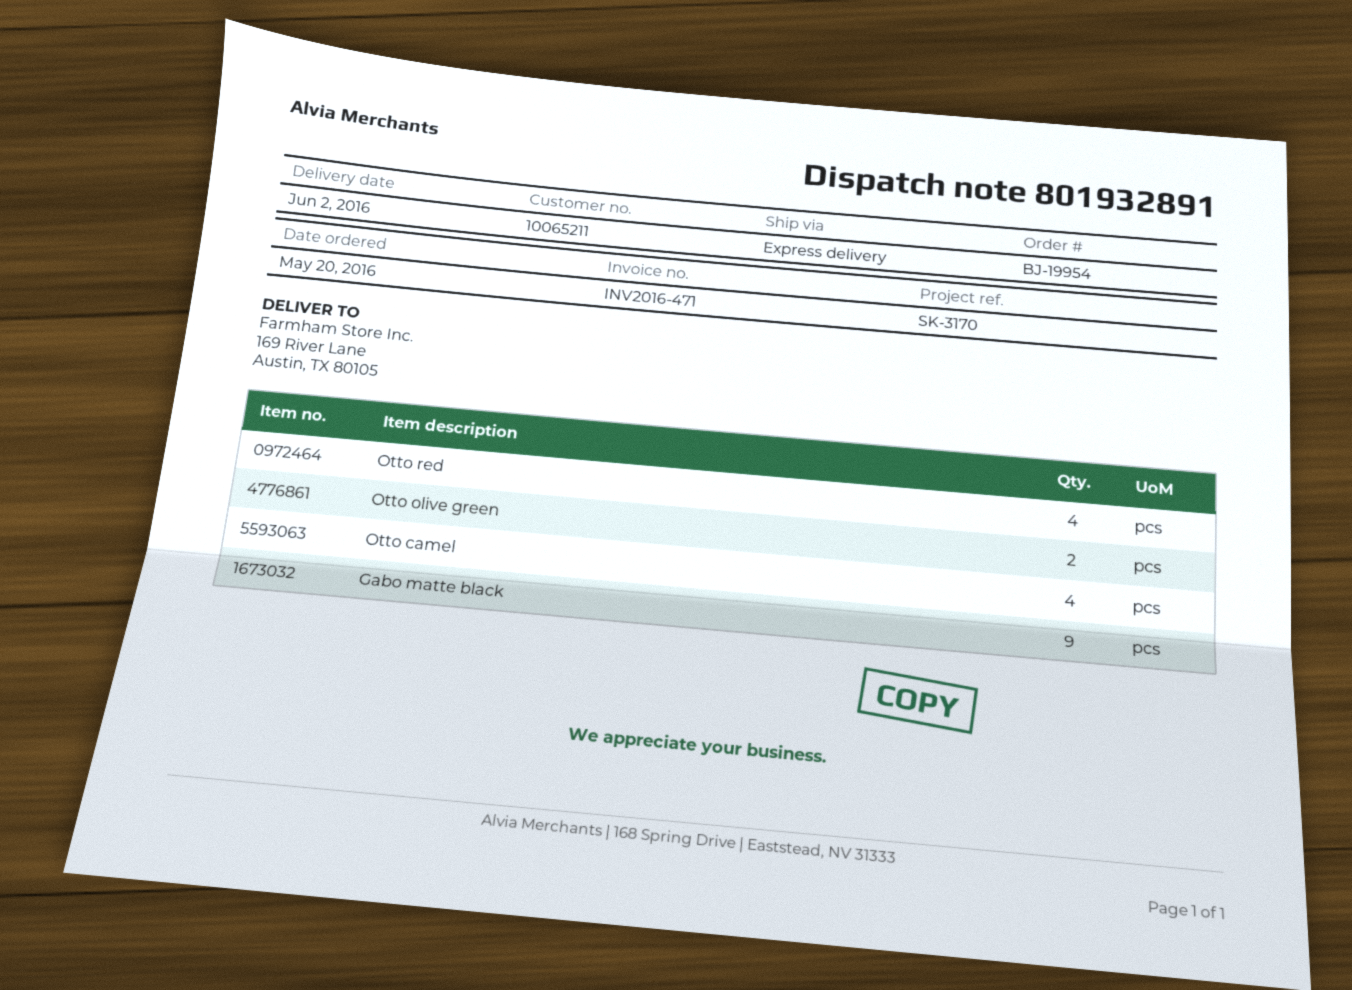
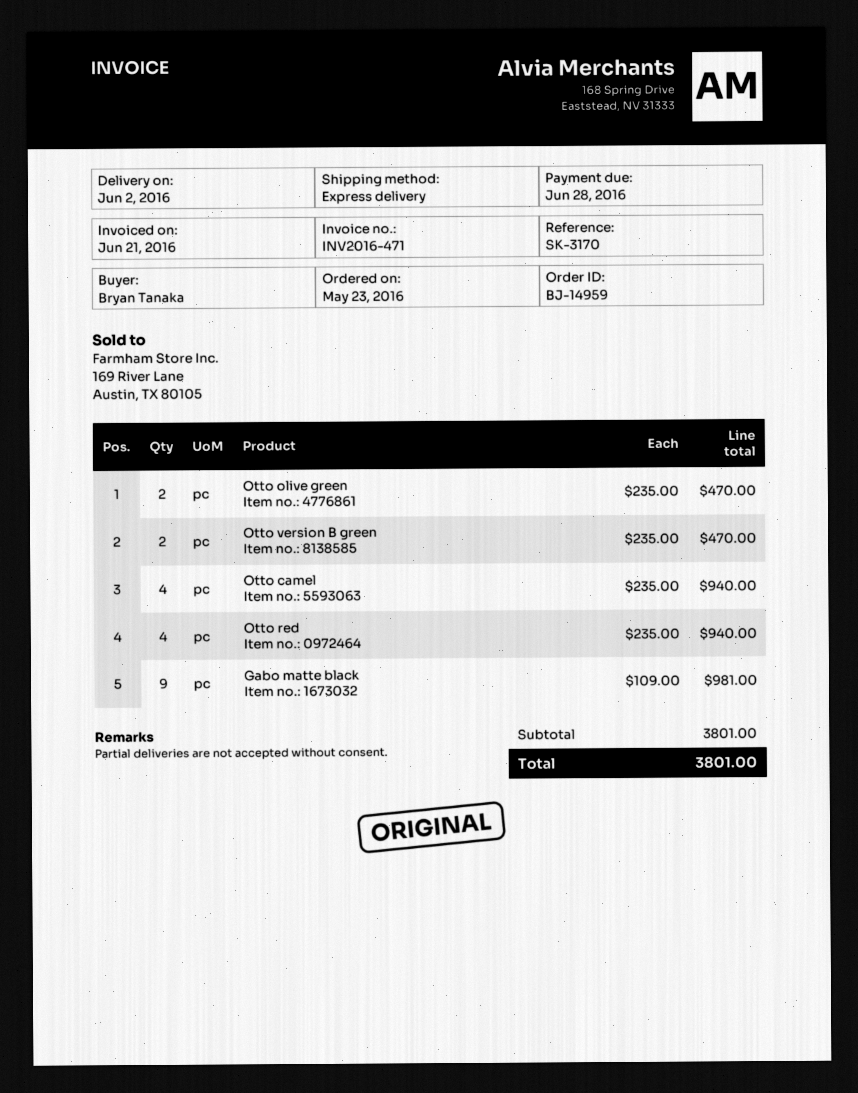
order number: BJ-19954 -> BJ-14959
order date: 2016-05-20 -> 2016-05-23
Otto version B green: none -> 2

